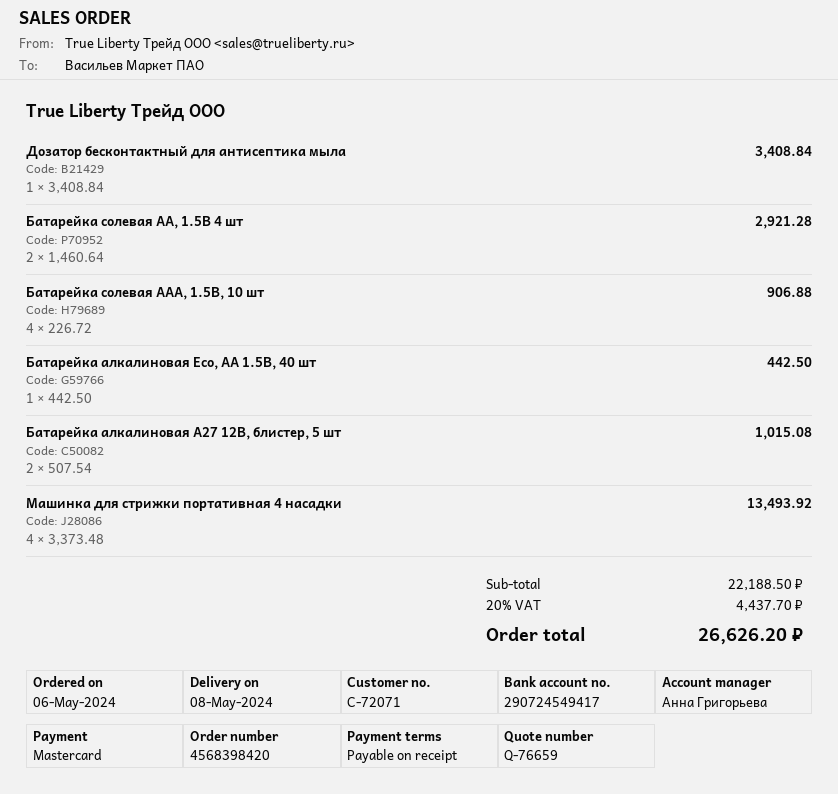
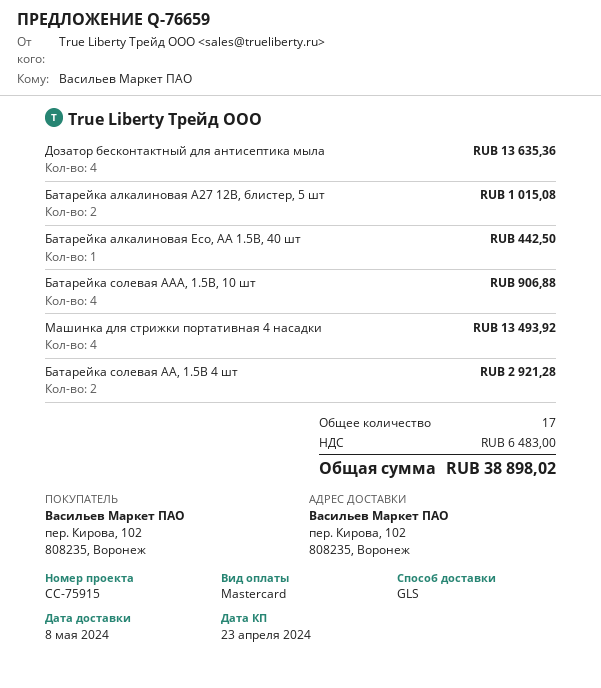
Дозатор бесконтактный для антисептика мыла: 1 for 3408.84 -> 4 for 13635.36
tax: 4437.70 -> 6483.00
total: 26626.20 -> 38898.02

